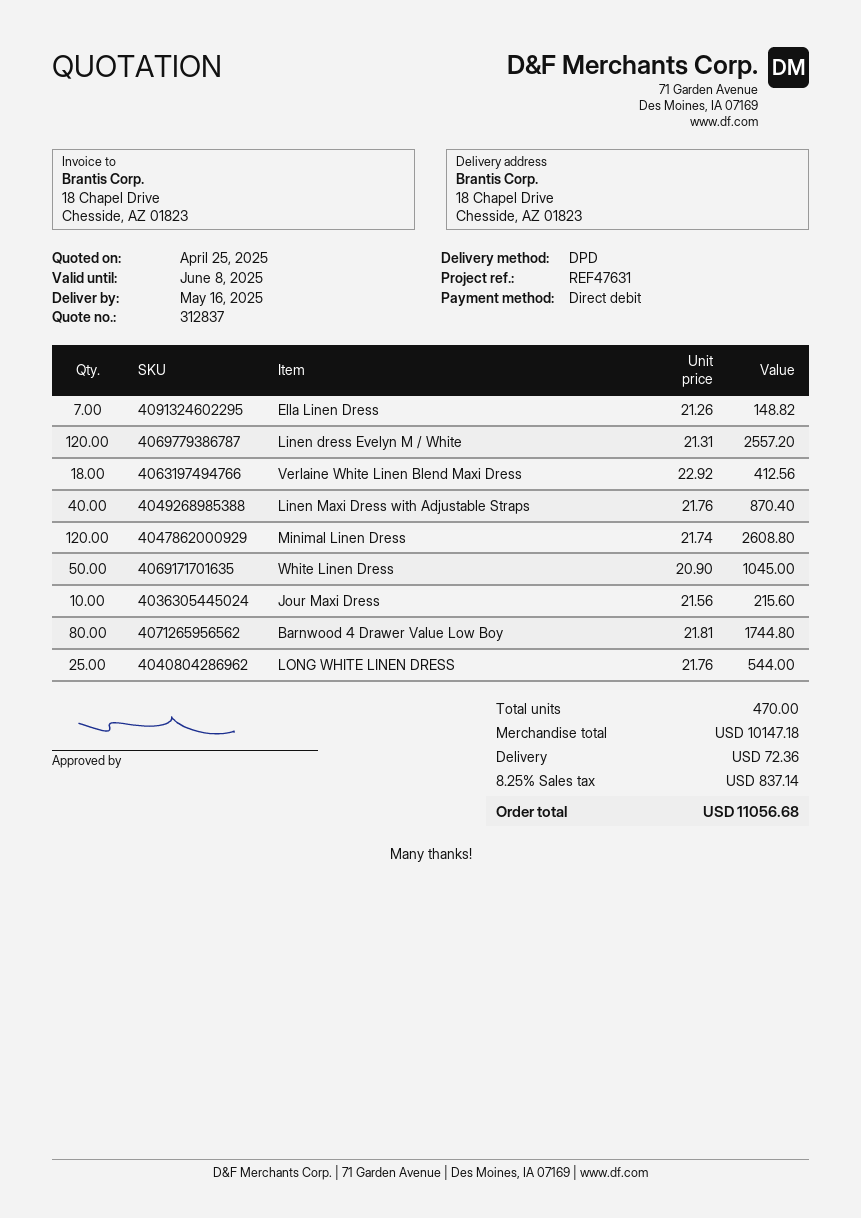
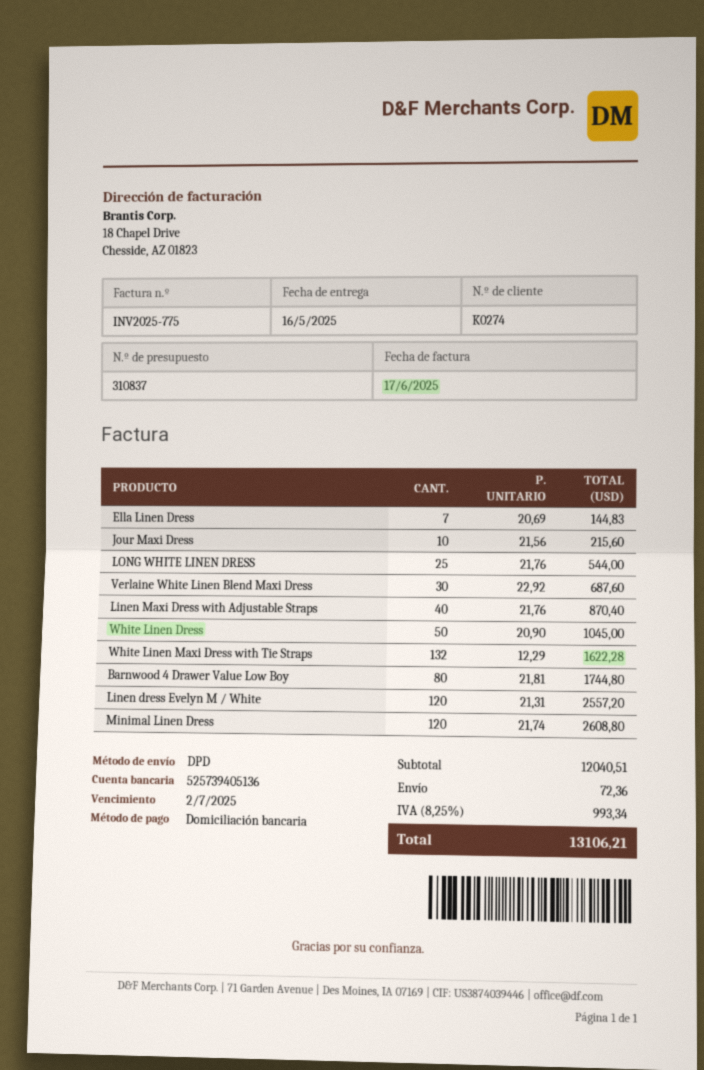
quote number: 312837 -> 310837
Ella Linen Dress: 7 x 21.26 = 148.82 -> 7 x 20.69 = 144.83
Verlaine White Linen Blend Maxi Dress: 18 x 22.92 = 412.56 -> 30 x 22.92 = 687.60
White Linen Maxi Dress with Tie Straps: none -> 132 x 12.29 = 1622.28
subtotal: 10147.18 -> 12040.51
tax: 8.25% = 837.14 -> 8.25% = 993.34
total: 11056.68 -> 13106.21

